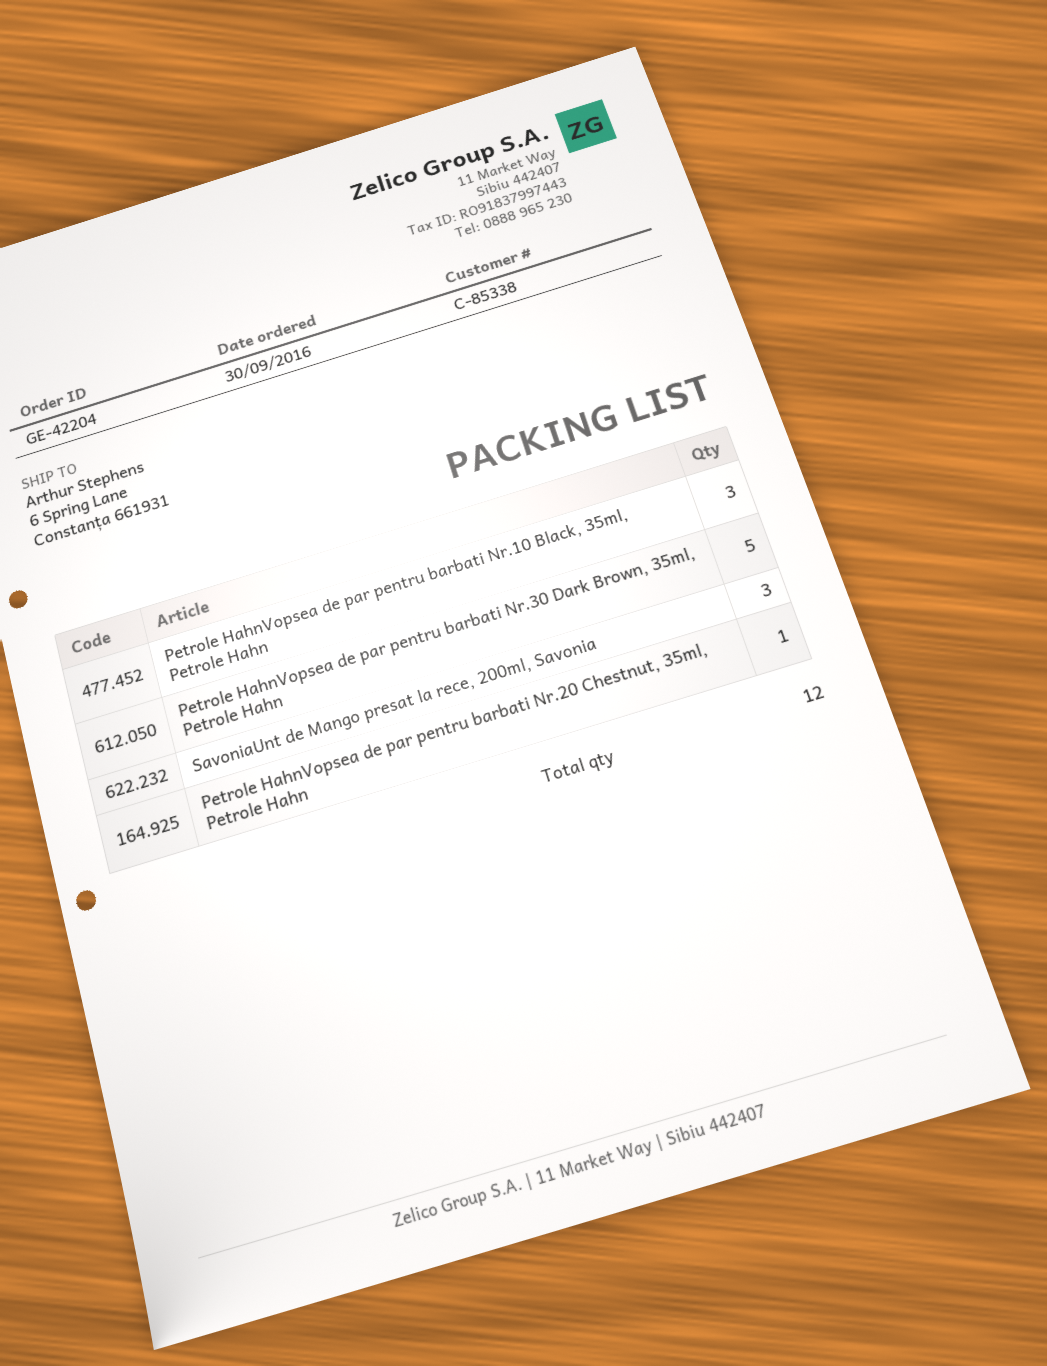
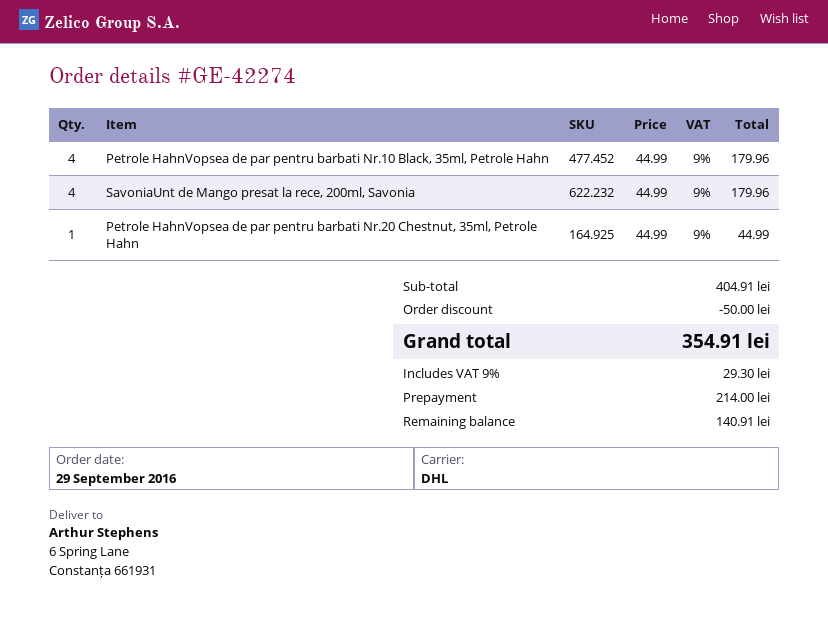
order number: GE-42204 -> GE-42274
order date: 2016-09-30 -> 2016-09-29
Petrole HahnVopsea de par pentru barbati Nr.10 Black, 35ml, Petrole Hahn: 3 -> 4
Petrole HahnVopsea de par pentru barbati Nr.30 Dark Brown, 35ml, Petrole Hahn: 5 -> none
SavoniaUnt de Mango presat la rece, 200ml, Savonia: 3 -> 4

